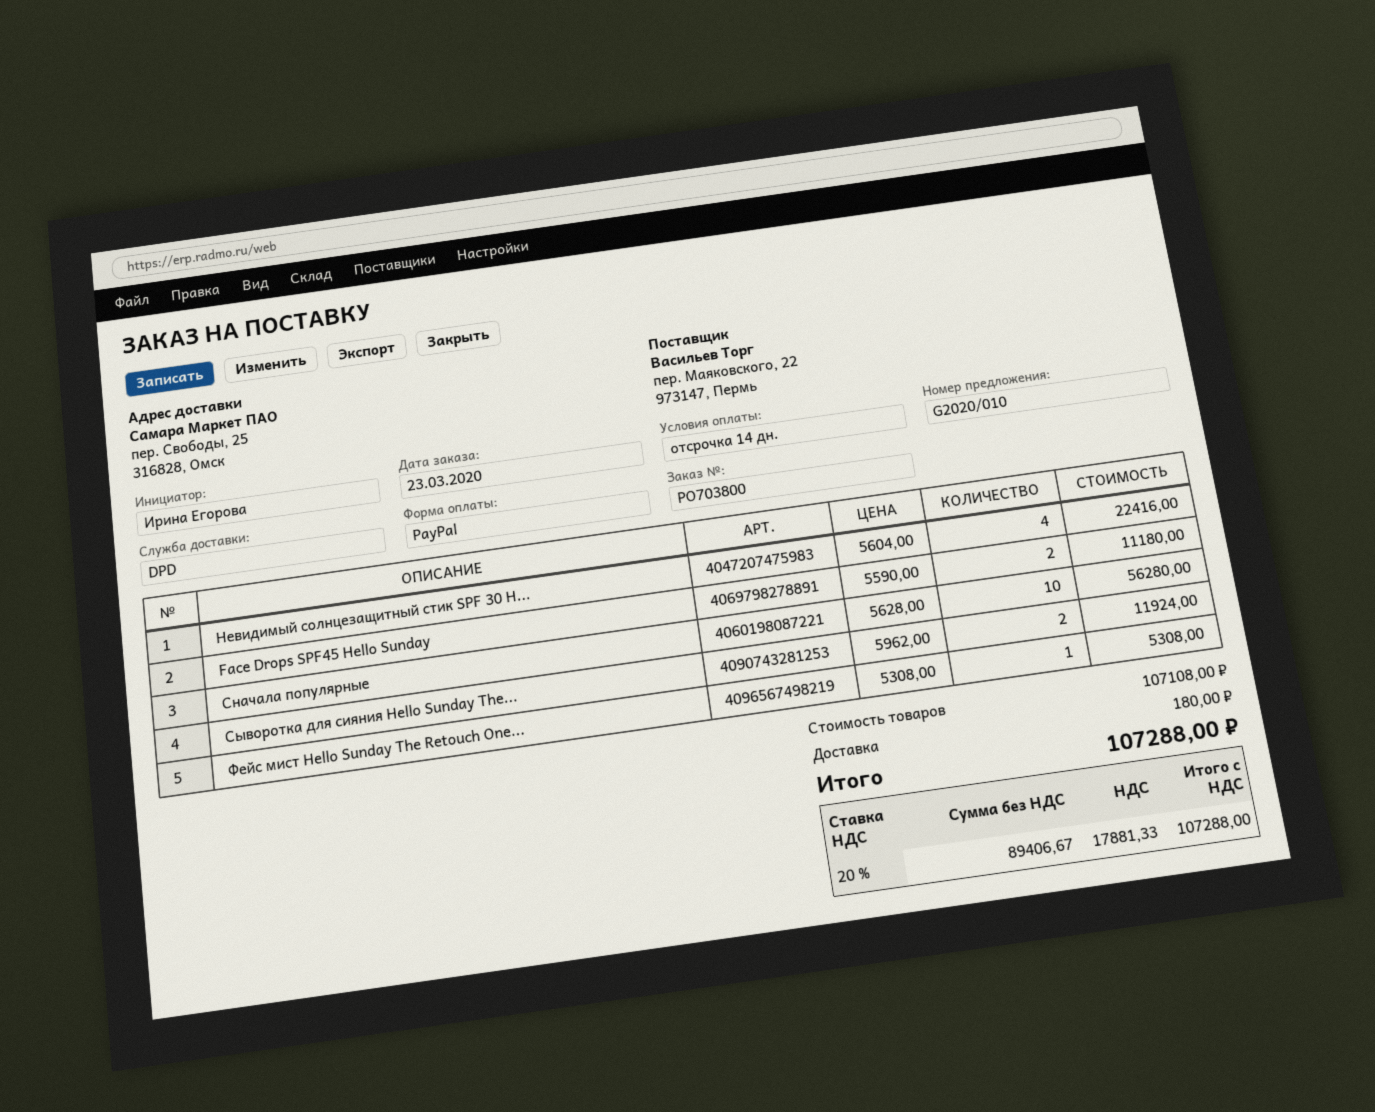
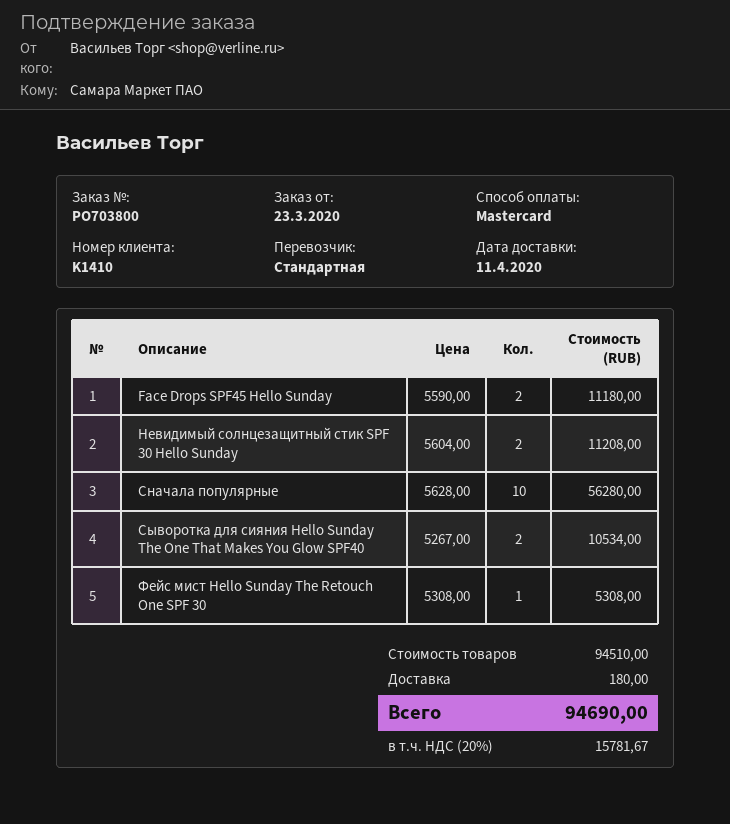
payment method: PayPal -> Mastercard
shipping method: DPD -> standard
Невидимый солнцезащитный стик SPF 30 H...: 4 x 5604.00 = 22416.00 -> 2 x 5604.00 = 11208.00
Сыворотка для сияния Hello Sunday The...: 2 x 5962.00 = 11924.00 -> 2 x 5267.00 = 10534.00
subtotal: 107108.00 -> 94510.00
tax: 20% = 17881.33 -> 20% = 15781.67
total: 107288.00 -> 94690.00

